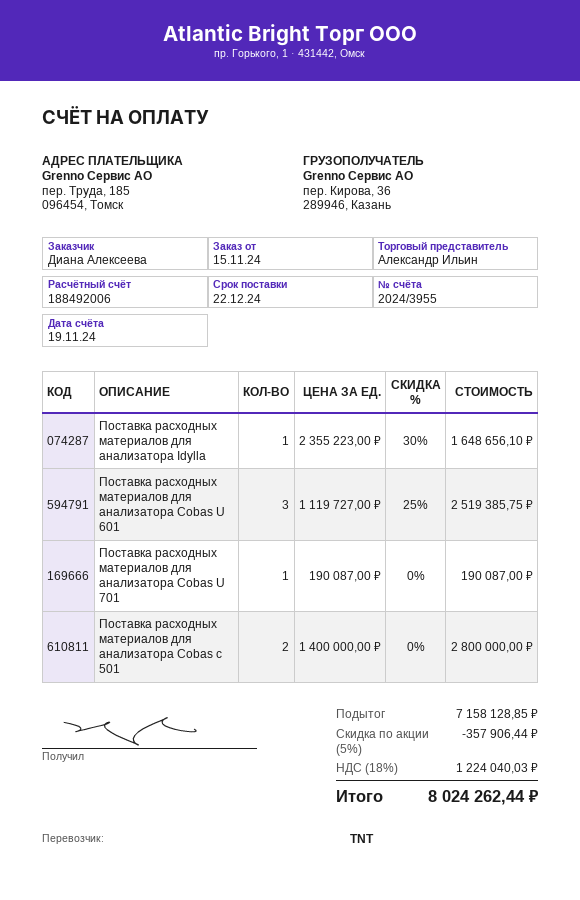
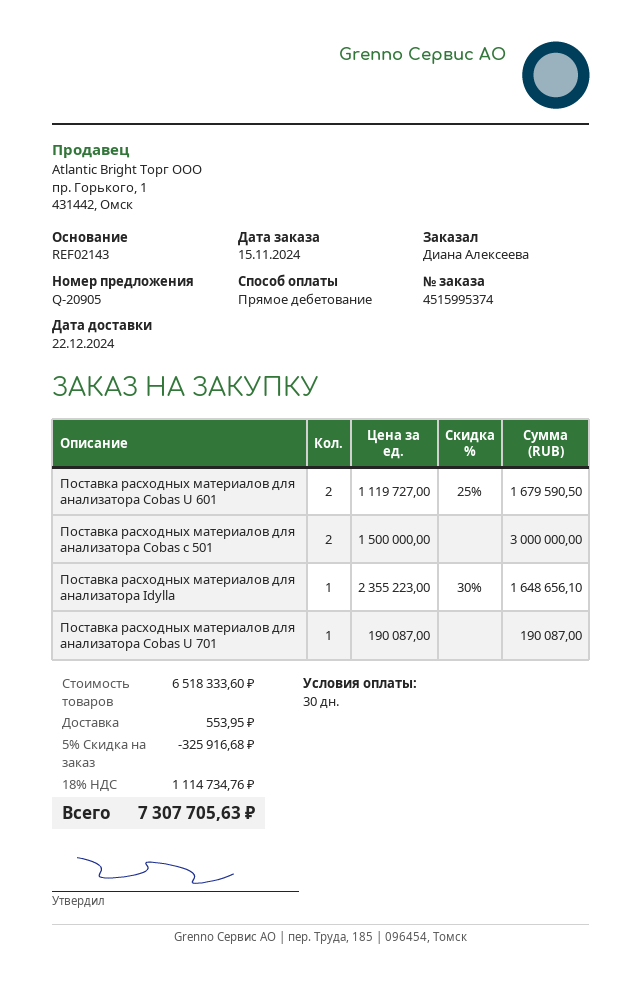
Поставка расходных материалов для анализатора Cobas U 601: 3 x 1119727.00 - 25% = 2519385.75 -> 2 x 1119727.00 - 25% = 1679590.50
Поставка расходных материалов для анализатора Cobas с 501: 2 x 1400000.00 = 2800000.00 -> 2 x 1500000.00 = 3000000.00
subtotal: 7158128.85 -> 6518333.60
discount: 5% = 357906.44 -> 5% = 325916.68
shipping: none -> 553.95
tax: 18% = 1224040.03 -> 18% = 1114734.76
total: 8024262.44 -> 7307705.63

